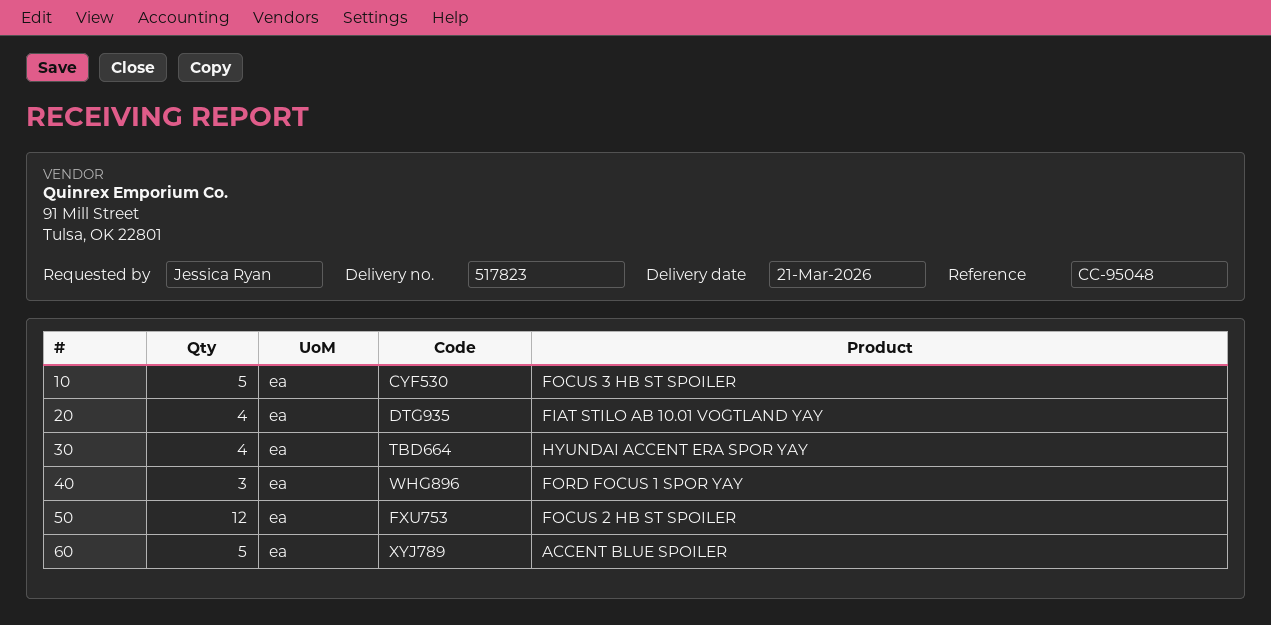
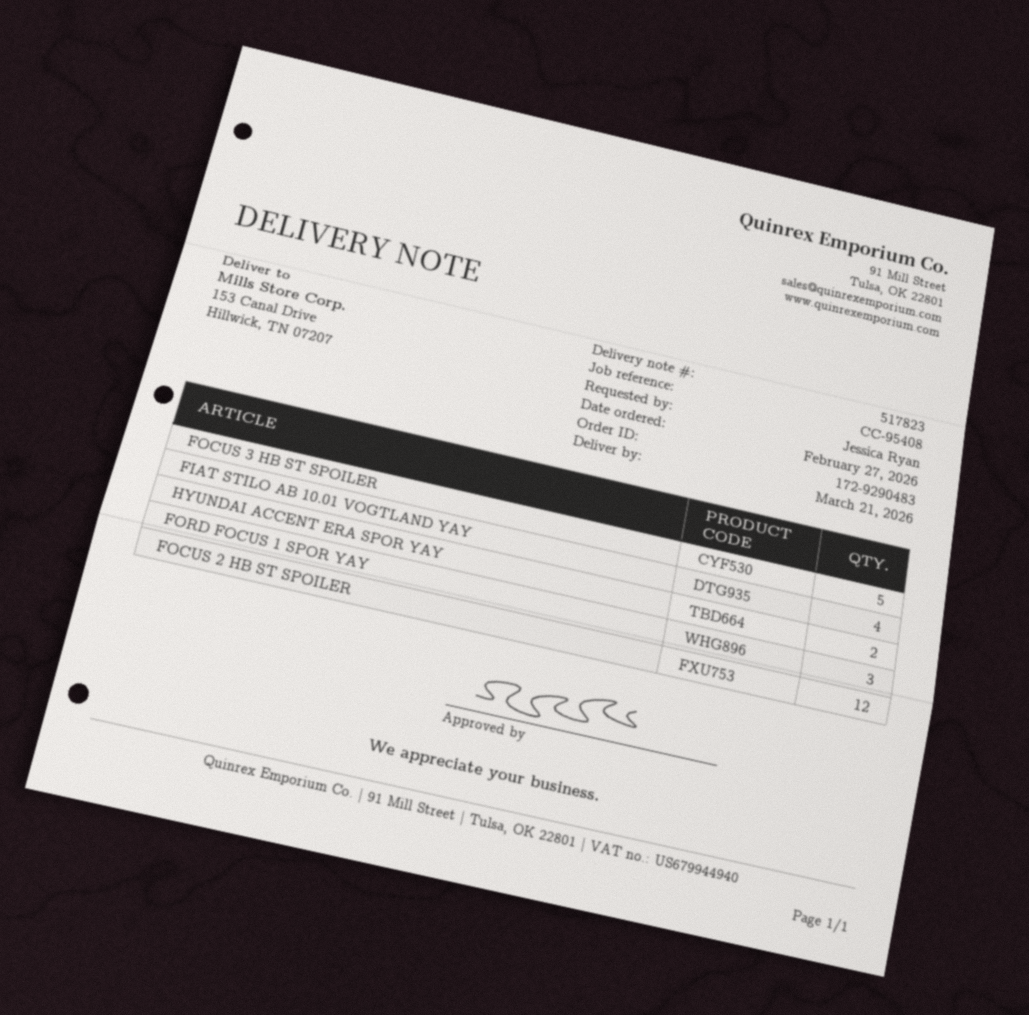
reference: CC-95048 -> CC-95408
HYUNDAI ACCENT ERA SPOR YAY: 4 -> 2
ACCENT BLUE SPOILER: 5 -> none

